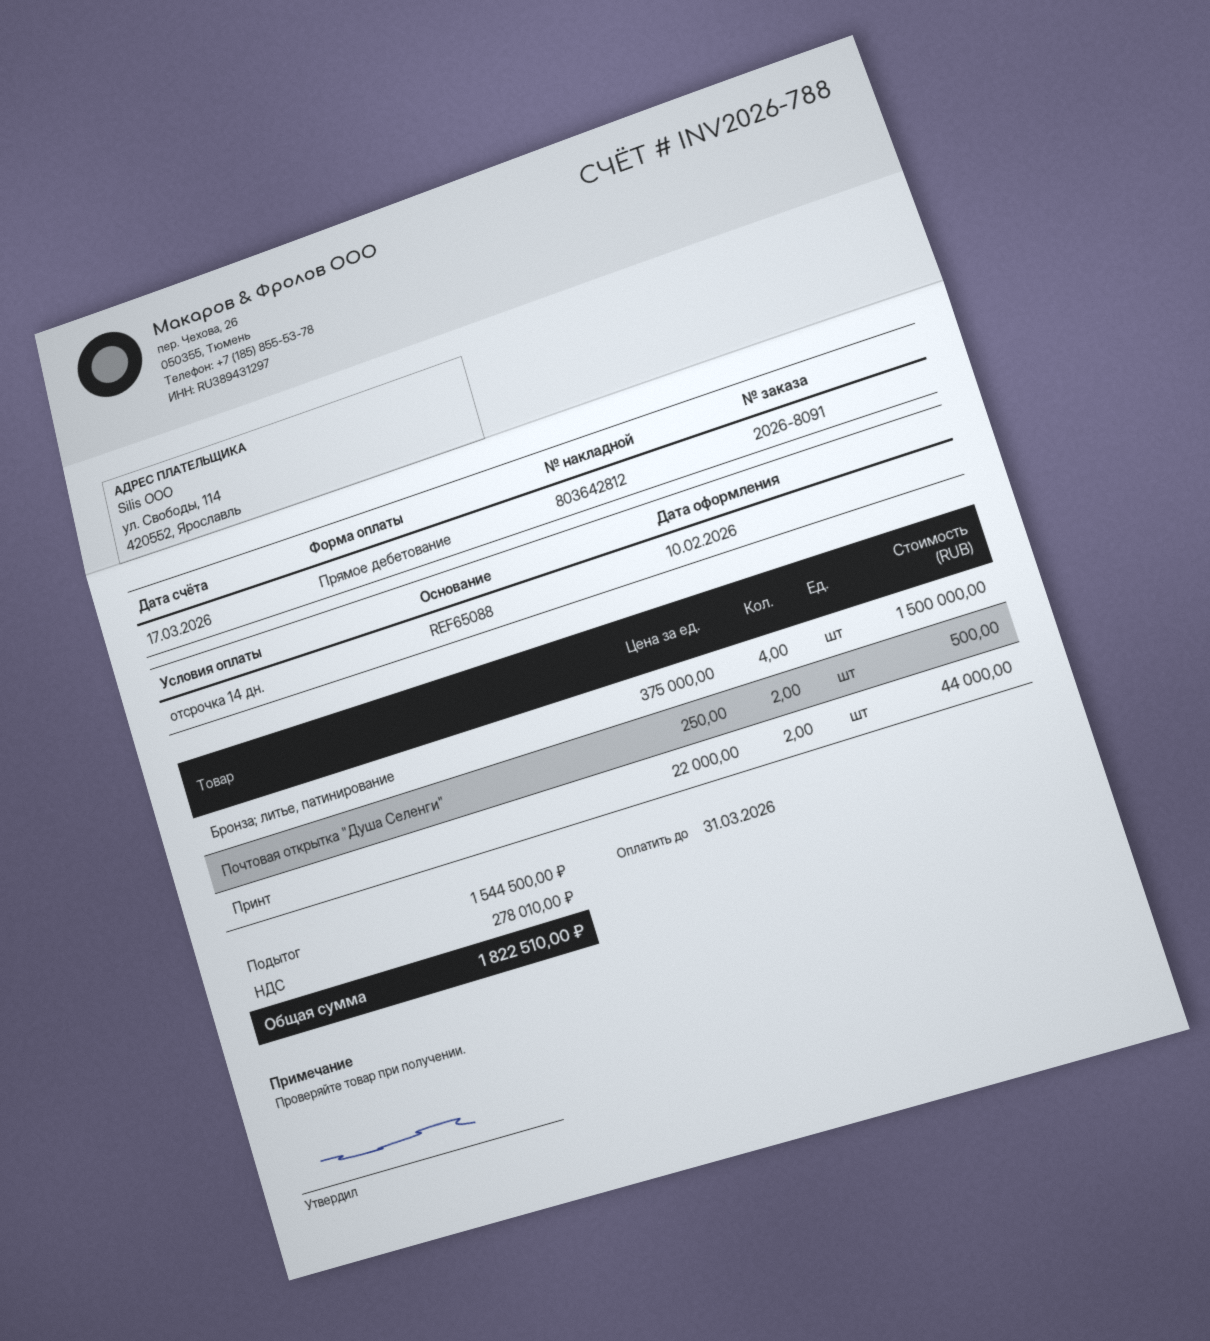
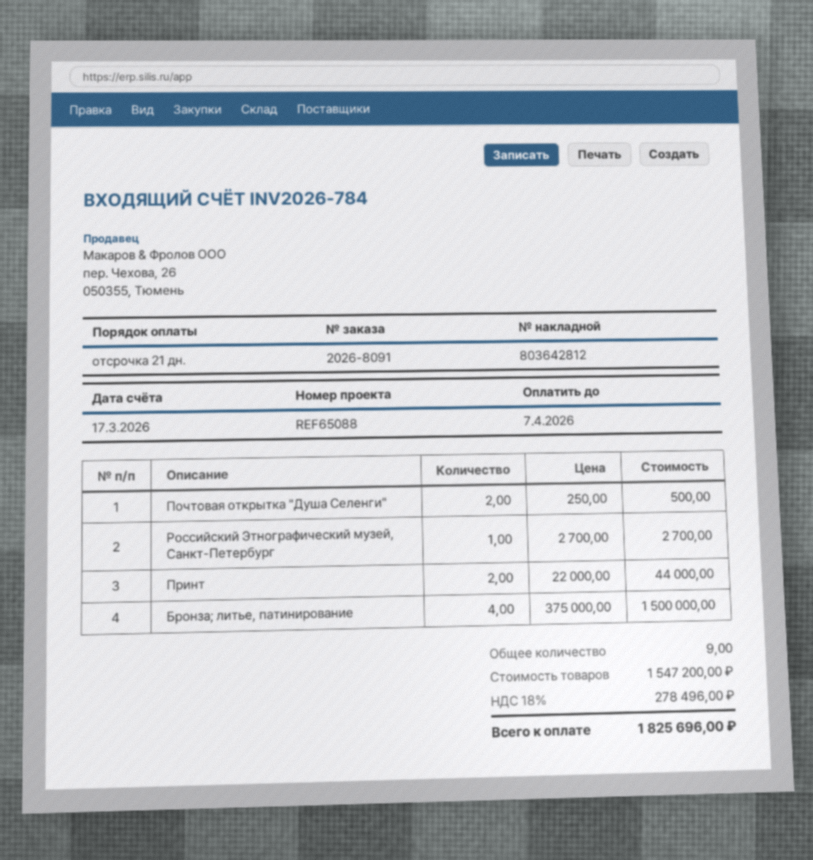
invoice number: INV2026-788 -> INV2026-784
payment terms: 14 days -> 21 days
due date: 2026-03-31 -> 2026-04-07
Российский Этнографический музей, Санкт-Петербург: none -> 1 x 2700.00 = 2700.00
subtotal: 1544500.00 -> 1547200.00
tax: 278010.00 -> 278496.00
total: 1822510.00 -> 1825696.00

